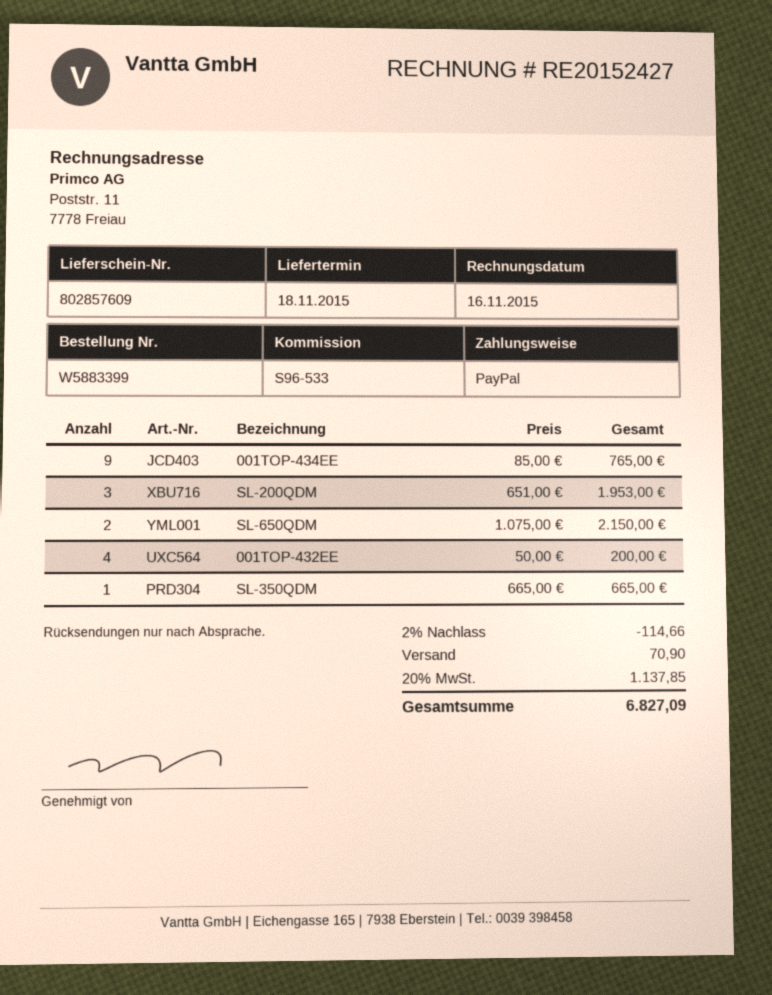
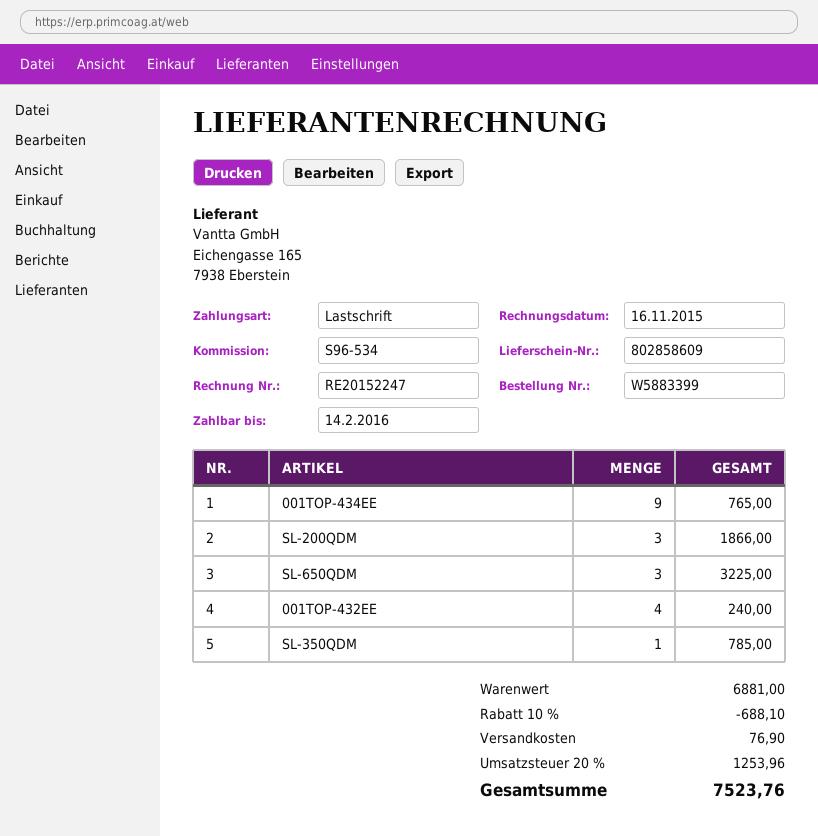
delivery note number: 802857609 -> 802858609
invoice number: RE20152427 -> RE20152247
reference: S96-533 -> S96-534
payment method: PayPal -> direct debit
SL-200QDM: 3 for 1953.00 -> 3 for 1866.00
SL-650QDM: 2 for 2150.00 -> 3 for 3225.00
001TOP-432EE: 4 for 200.00 -> 4 for 240.00
SL-350QDM: 1 for 665.00 -> 1 for 785.00
discount: 2% = 114.66 -> 10% = 688.10
shipping: 70.90 -> 76.90
tax: 20% = 1137.85 -> 20% = 1253.96
total: 6827.09 -> 7523.76

